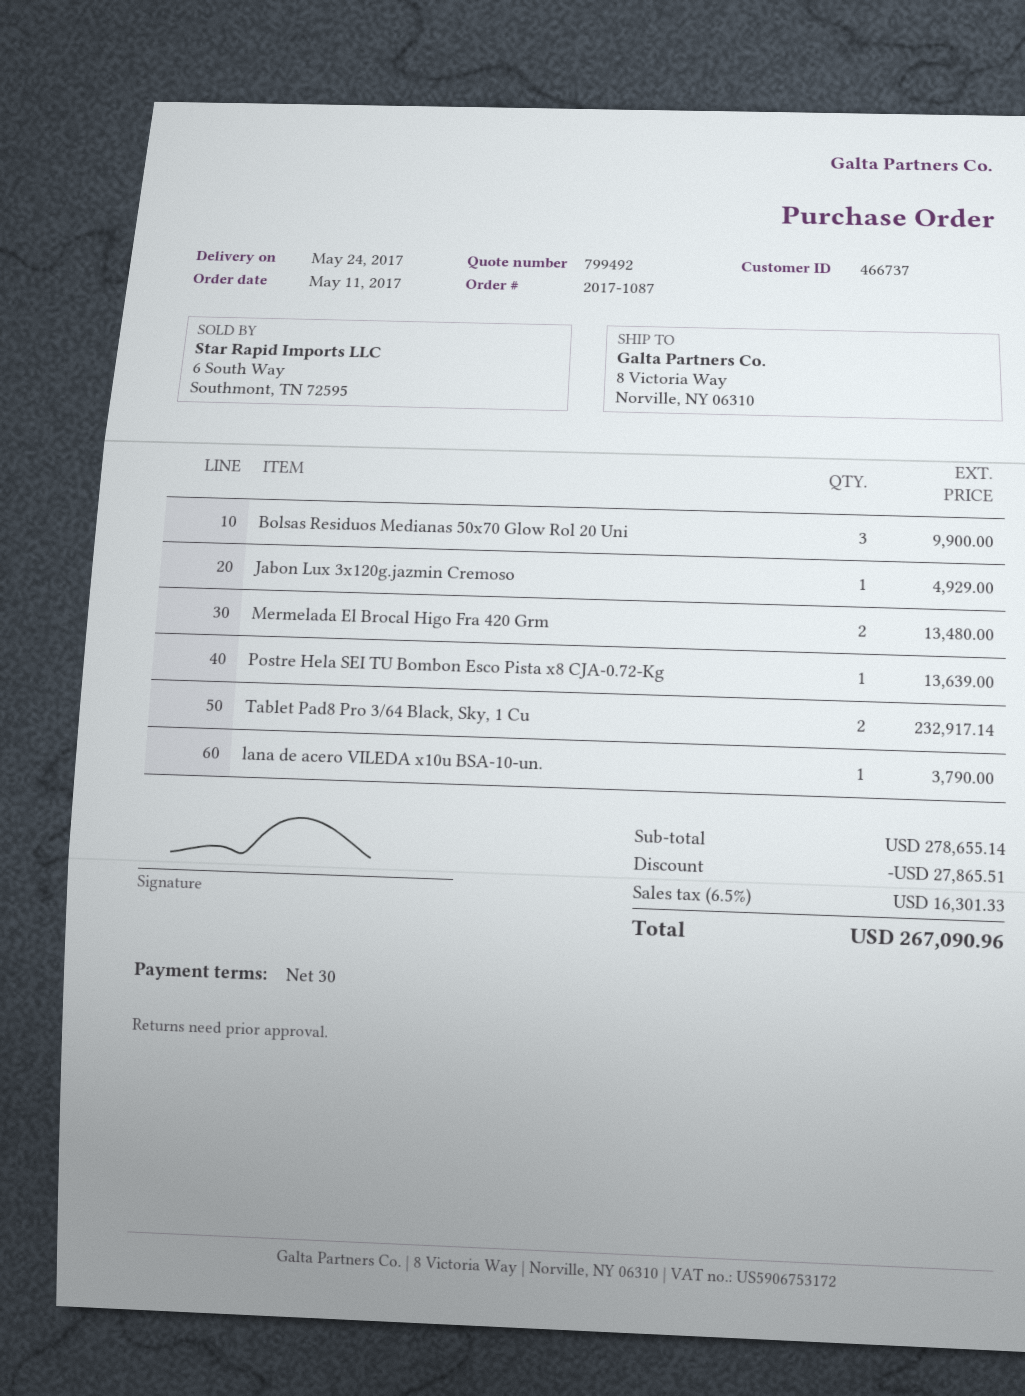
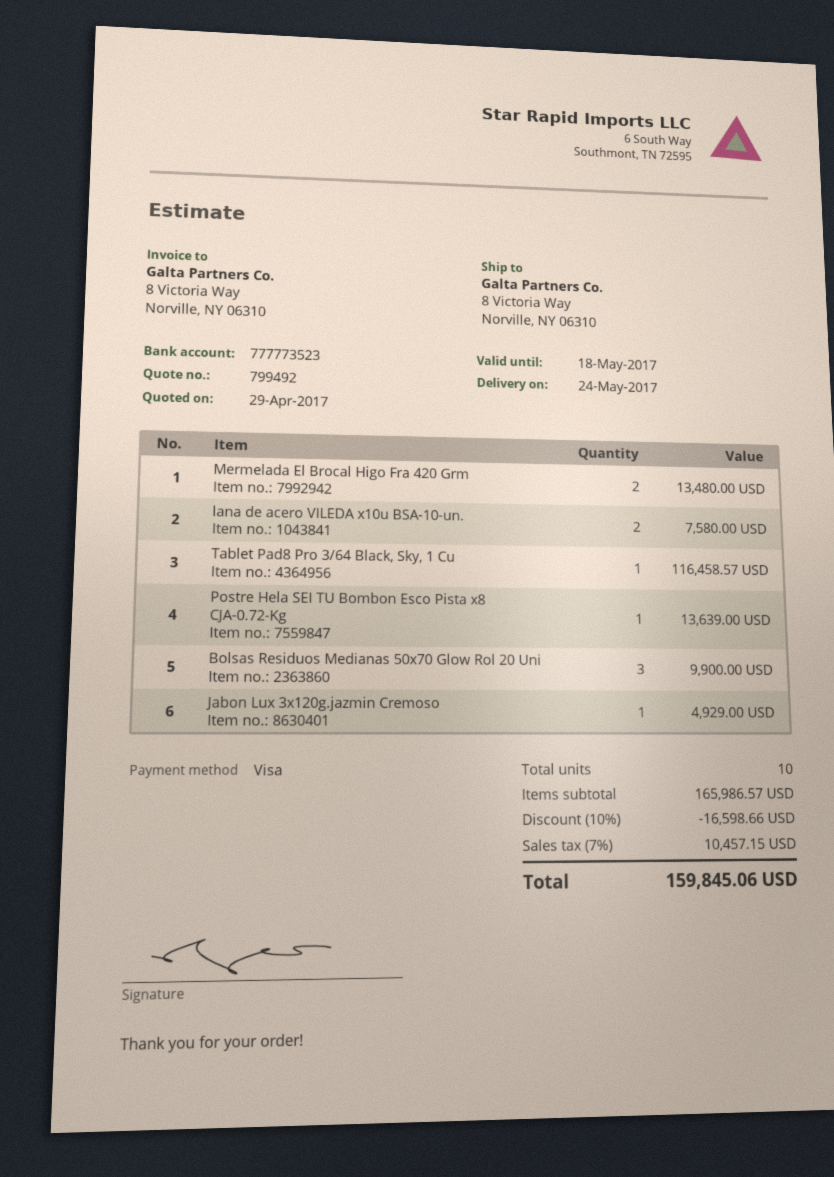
Tablet Pad8 Pro 3/64 Black, Sky, 1 Cu: 2 for 232917.14 -> 1 for 116458.57
lana de acero VILEDA x10u BSA-10-un.: 1 for 3790.00 -> 2 for 7580.00
subtotal: 278655.14 -> 165986.57
discount: 27865.51 -> 16598.66
tax: 6.5% = 16301.33 -> 7% = 10457.15
total: 267090.96 -> 159845.06

